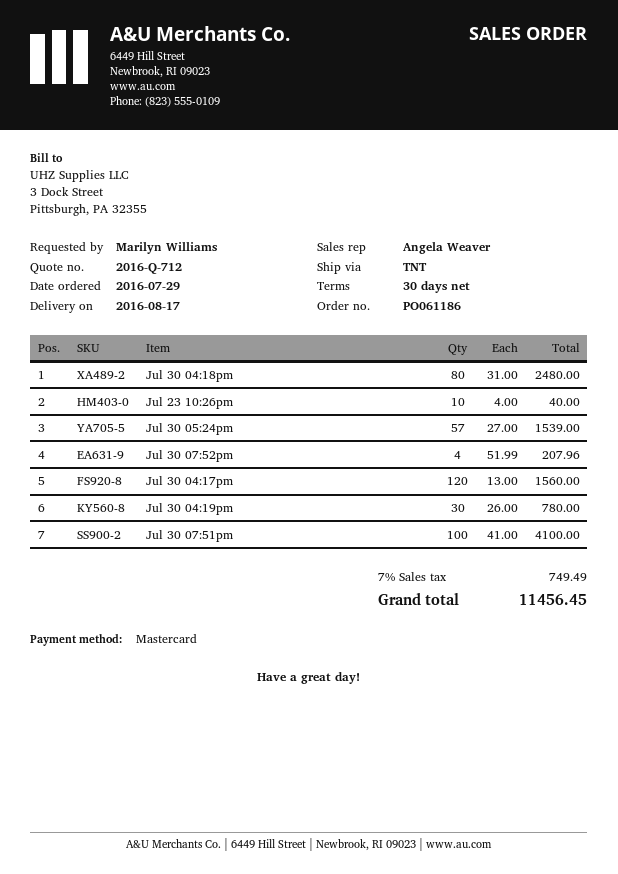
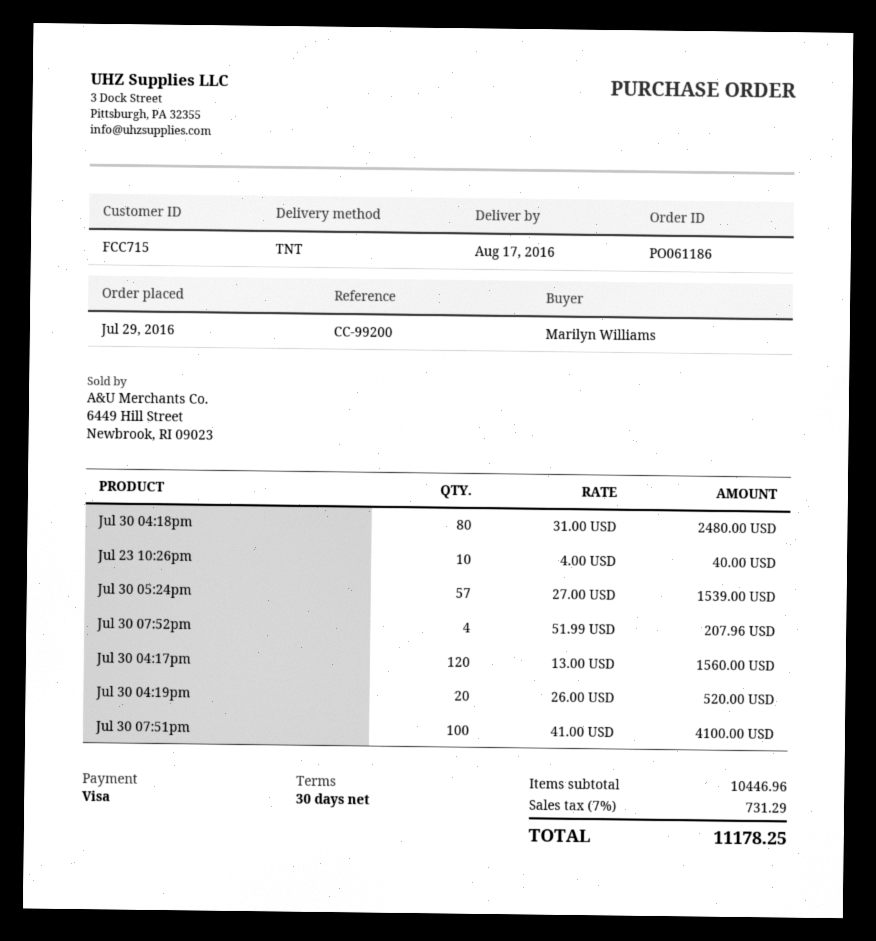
payment method: Mastercard -> Visa
Jul 30 04:19pm: 30 x 26.00 = 780.00 -> 20 x 26.00 = 520.00
tax: 7% = 749.49 -> 7% = 731.29
total: 11456.45 -> 11178.25

